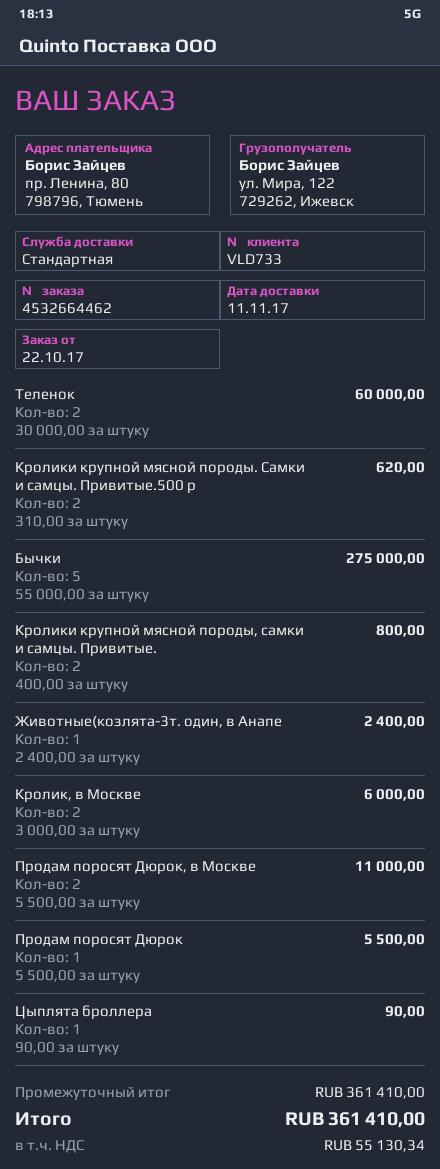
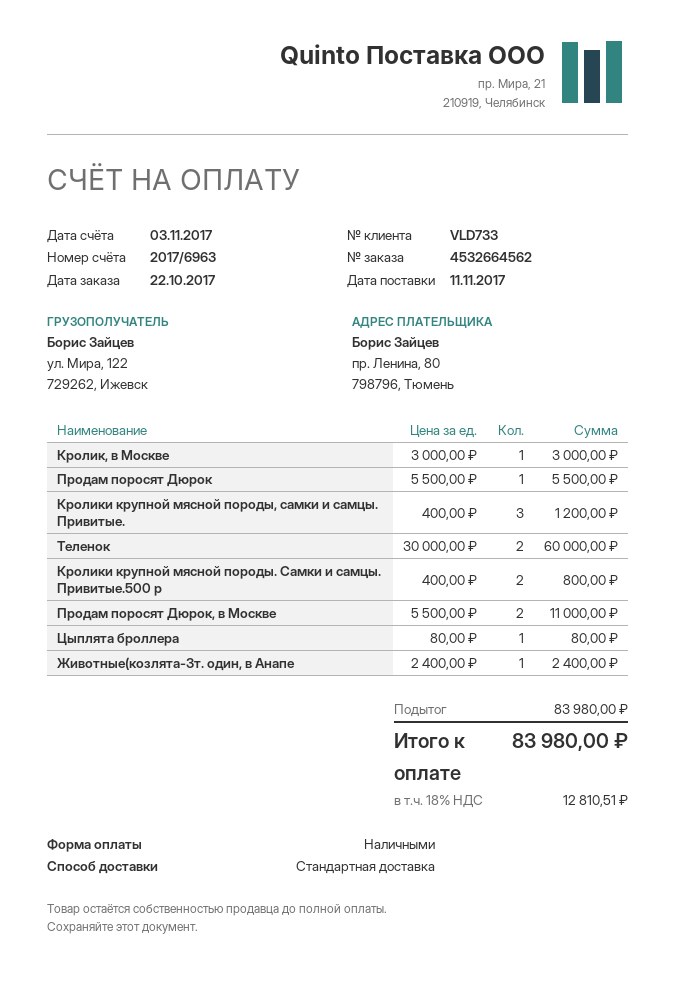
order number: 4532664462 -> 4532664562
Кролики крупной мясной породы. Самки и самцы. Привитые.500 р: 2 x 310.00 = 620.00 -> 2 x 400.00 = 800.00
Бычки: 5 x 55000.00 = 275000.00 -> none
Кролики крупной мясной породы, самки и самцы. Привитые.: 2 x 400.00 = 800.00 -> 3 x 400.00 = 1200.00
Кролик, в Москве: 2 x 3000.00 = 6000.00 -> 1 x 3000.00 = 3000.00
Цыплята броллера: 1 x 90.00 = 90.00 -> 1 x 80.00 = 80.00
subtotal: 361410.00 -> 83980.00
tax: 55130.34 -> 12810.51
total: 361410.00 -> 83980.00

